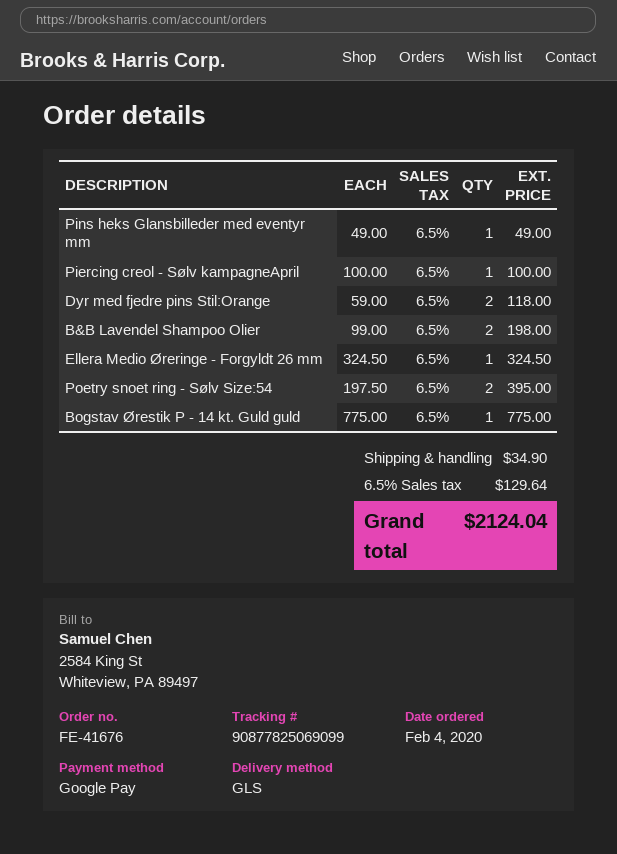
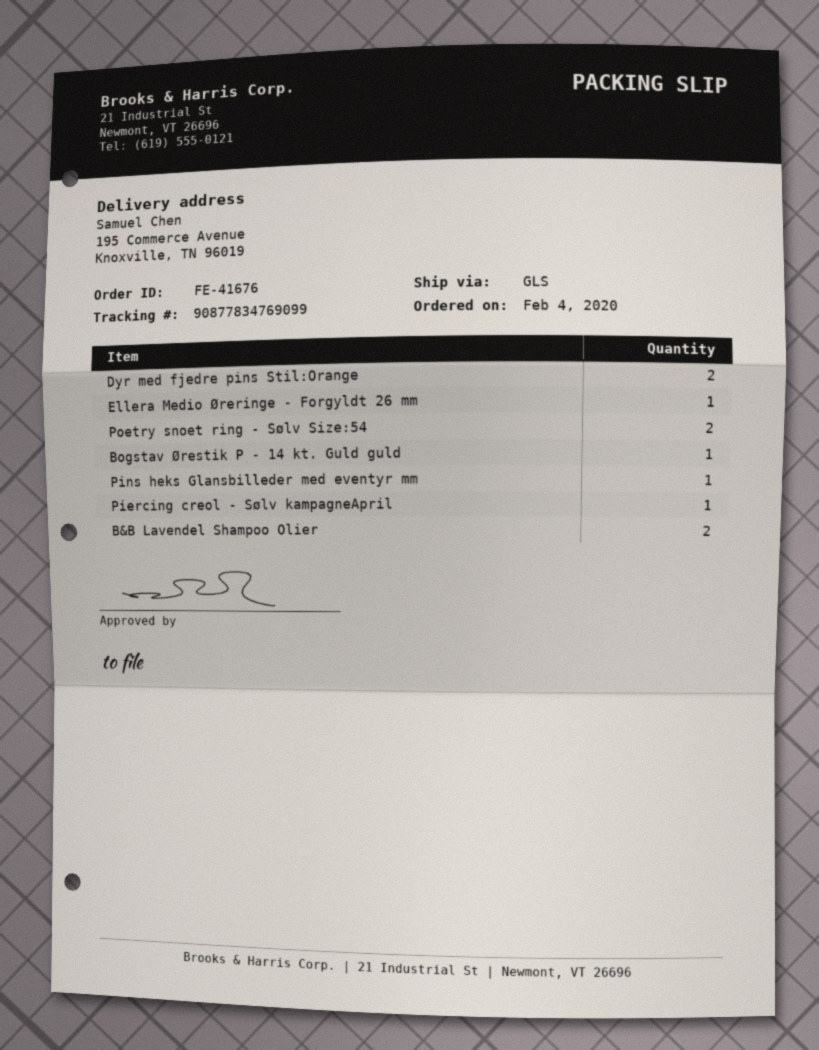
tracking number: 90877825069099 -> 90877834769099

